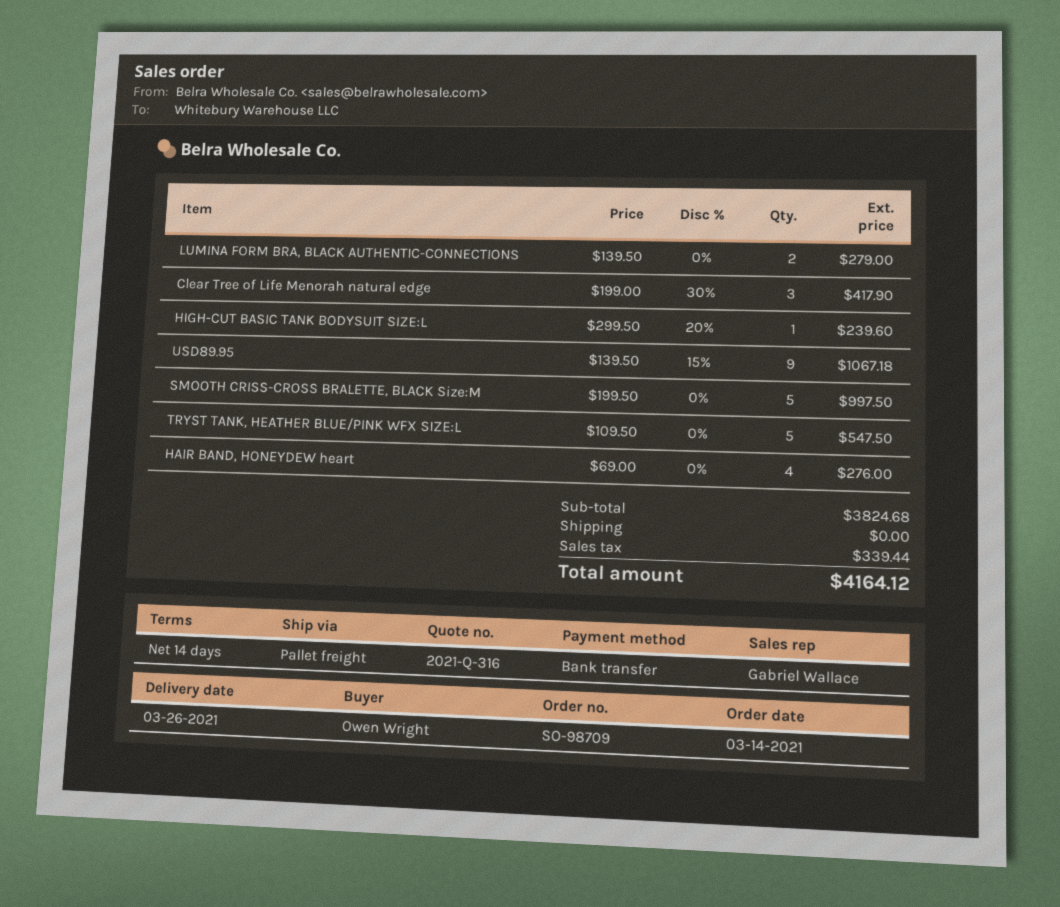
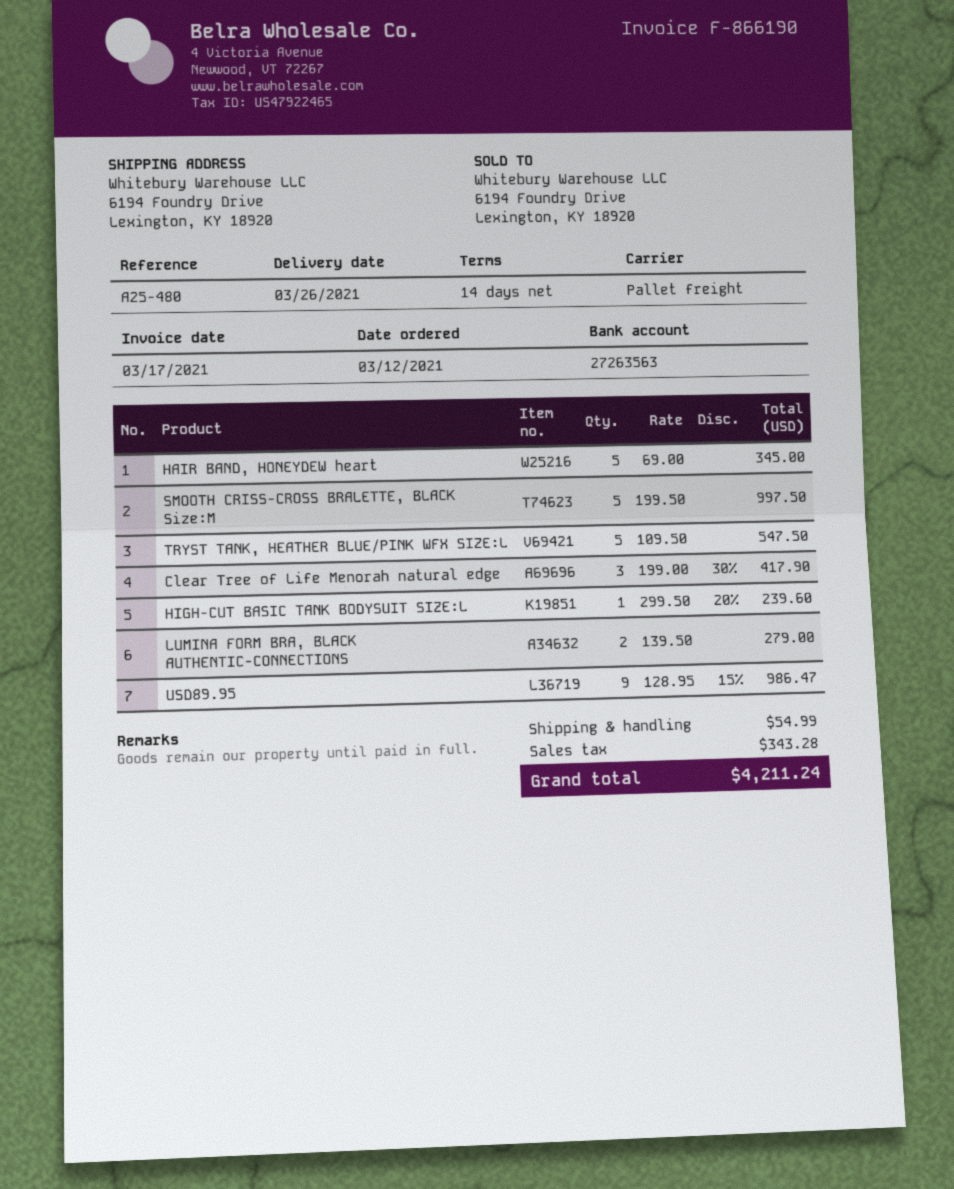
order date: 2021-03-14 -> 2021-03-12
USD89.95: 9 x 139.50 - 15% = 1067.18 -> 9 x 128.95 - 15% = 986.47
HAIR BAND, HONEYDEW heart: 4 x 69.00 = 276.00 -> 5 x 69.00 = 345.00
shipping: 0.00 -> 54.99
tax: 339.44 -> 343.28
total: 4164.12 -> 4211.24

